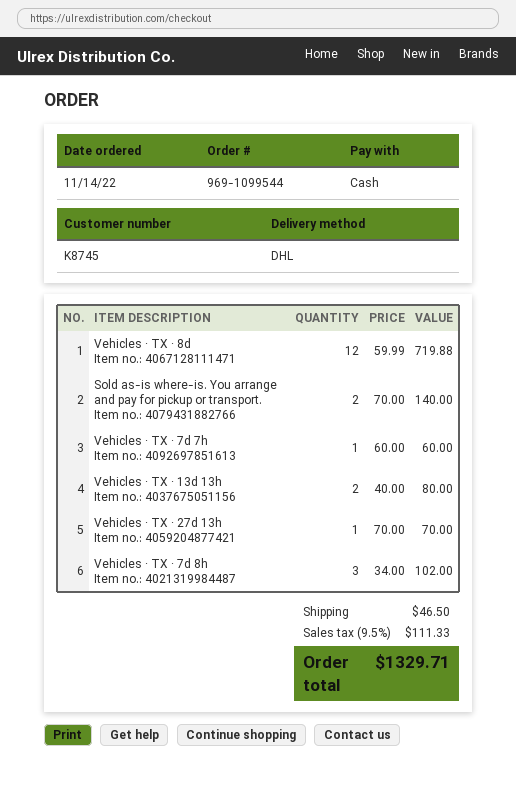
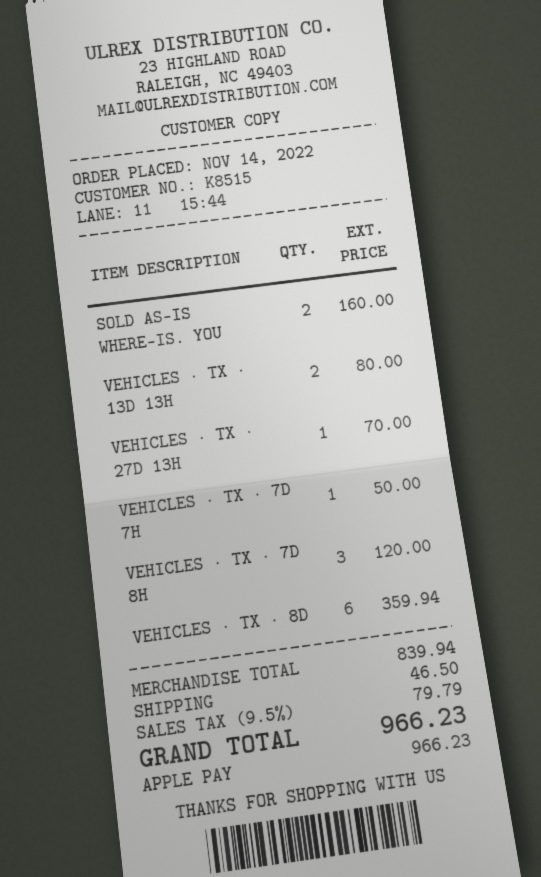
customer number: K8745 -> K8515
payment method: cash -> Apple Pay
Vehicles · TX · 8d: 12 for 719.88 -> 6 for 359.94
Sold as-is where-is. You arrange and pay for pickup or transport.: 2 for 140.00 -> 2 for 160.00
Vehicles · TX · 7d 7h: 1 for 60.00 -> 1 for 50.00
Vehicles · TX · 7d 8h: 3 for 102.00 -> 3 for 120.00
tax: 9.5% = 111.33 -> 9.5% = 79.79
total: 1329.71 -> 966.23

